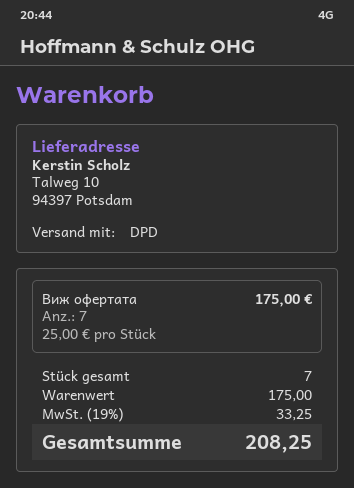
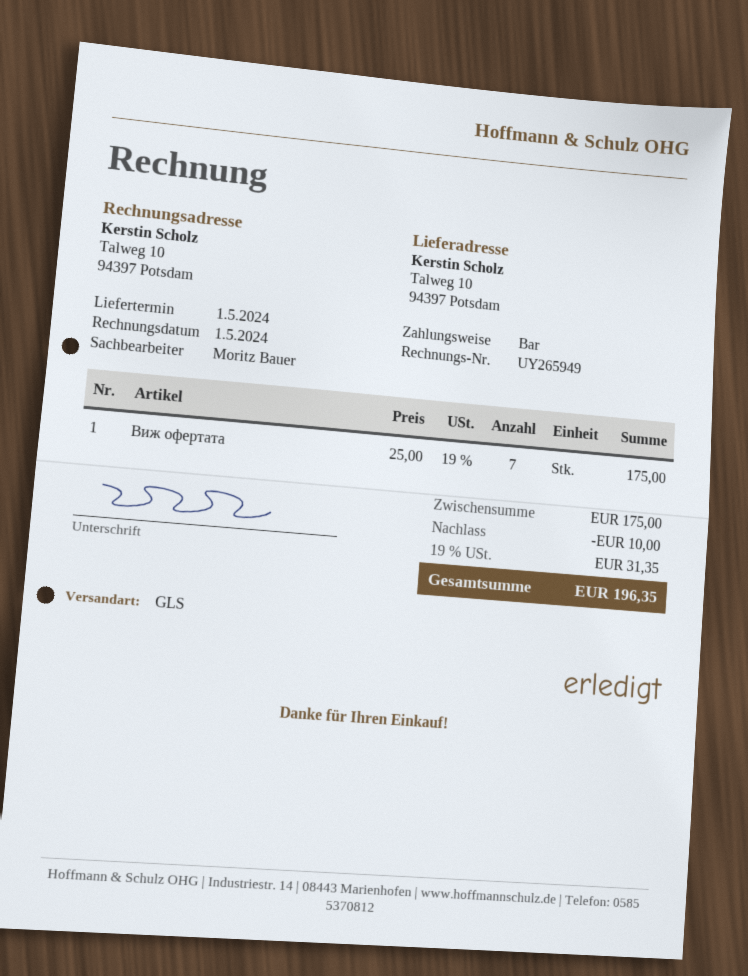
shipping method: DPD -> GLS
discount: none -> 10.00
tax: 19% = 33.25 -> 19% = 31.35
total: 208.25 -> 196.35

